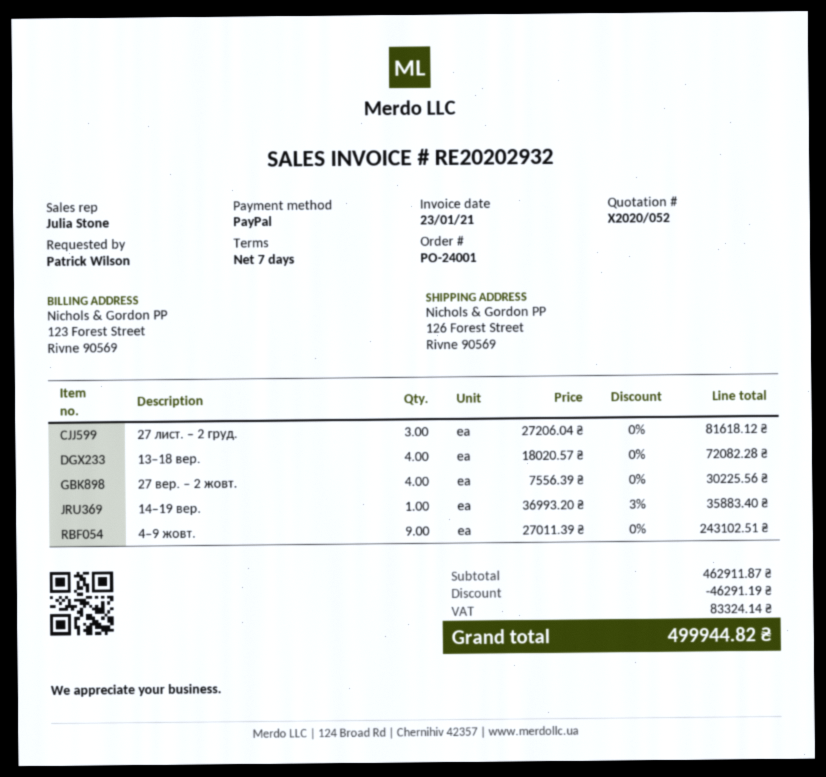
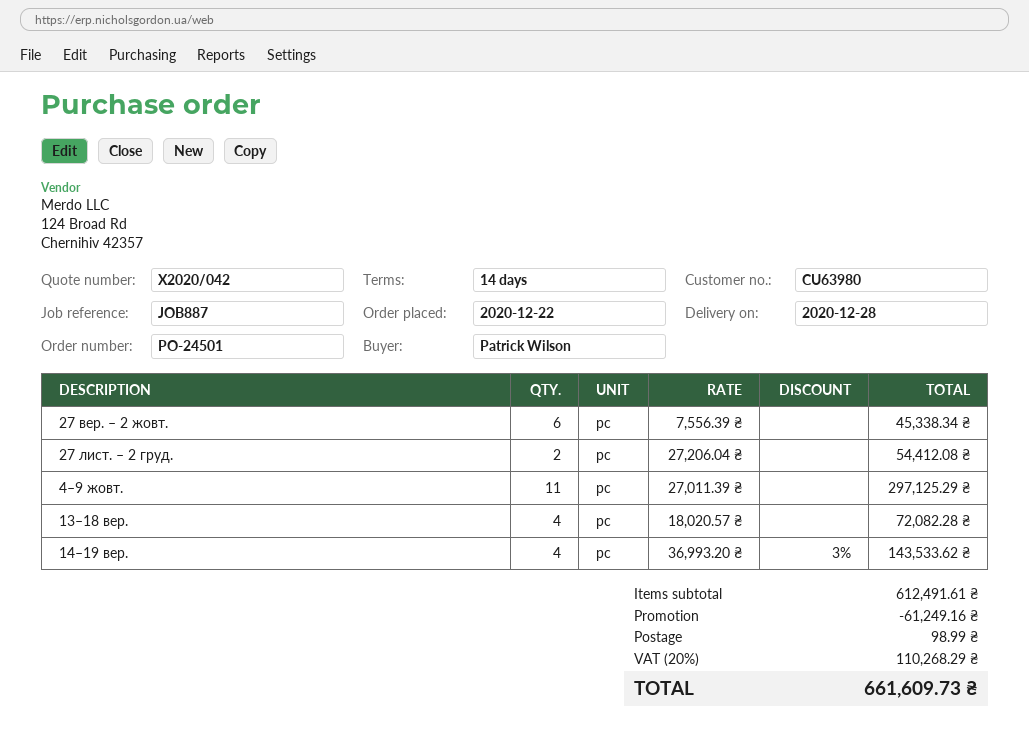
quote number: X2020/052 -> X2020/042
order number: PO-24001 -> PO-24501
payment terms: 7 days -> 14 days
27 лист. – 2 груд.: 3 x 27206.04 = 81618.12 -> 2 x 27206.04 = 54412.08
27 вер. – 2 жовт.: 4 x 7556.39 = 30225.56 -> 6 x 7556.39 = 45338.34
14–19 вер.: 1 x 36993.20 - 3% = 35883.40 -> 4 x 36993.20 - 3% = 143533.62
4–9 жовт.: 9 x 27011.39 = 243102.51 -> 11 x 27011.39 = 297125.29
subtotal: 462911.87 -> 612491.61
discount: 46291.19 -> 61249.16
shipping: none -> 98.99
tax: 83324.14 -> 110268.29
total: 499944.82 -> 661609.73

